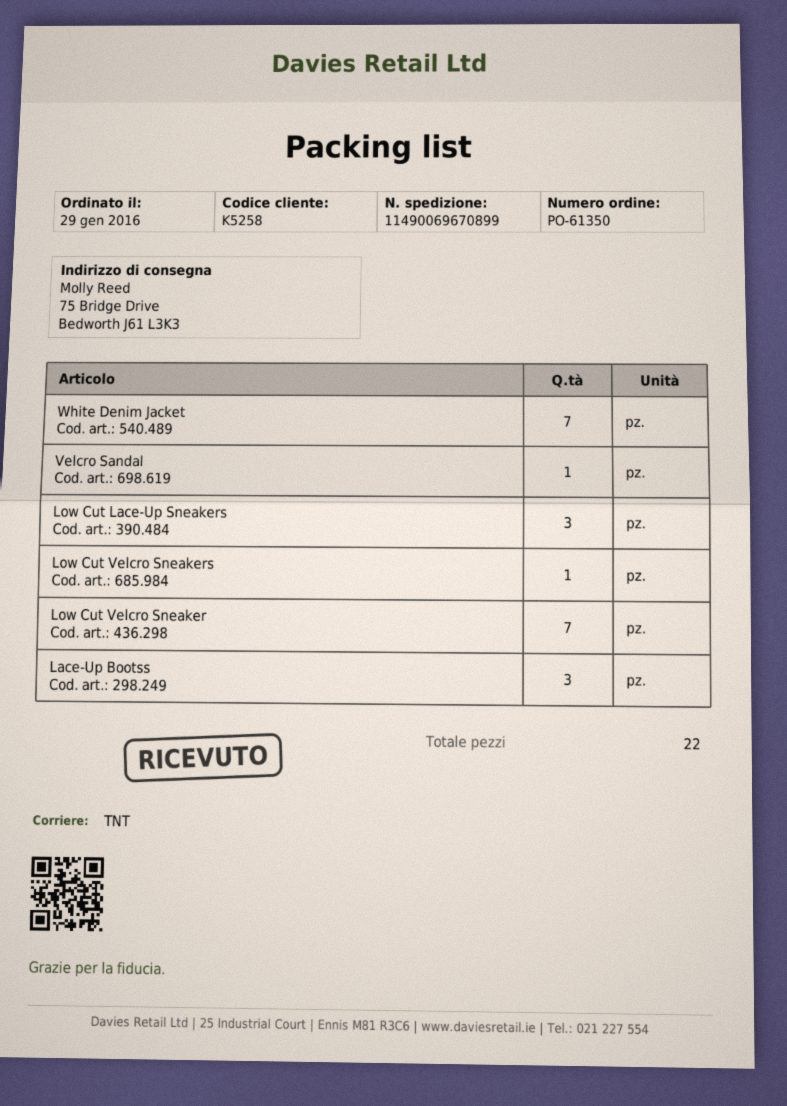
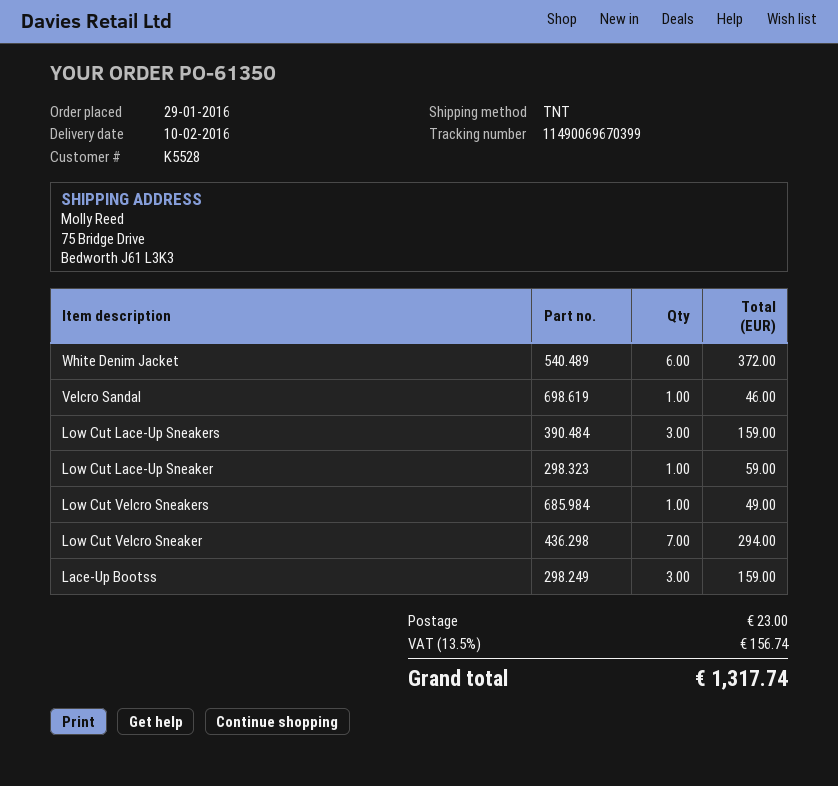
customer number: K5258 -> K5528
tracking number: 11490069670899 -> 11490069670399
White Denim Jacket: 7 -> 6
Low Cut Lace-Up Sneaker: none -> 1

